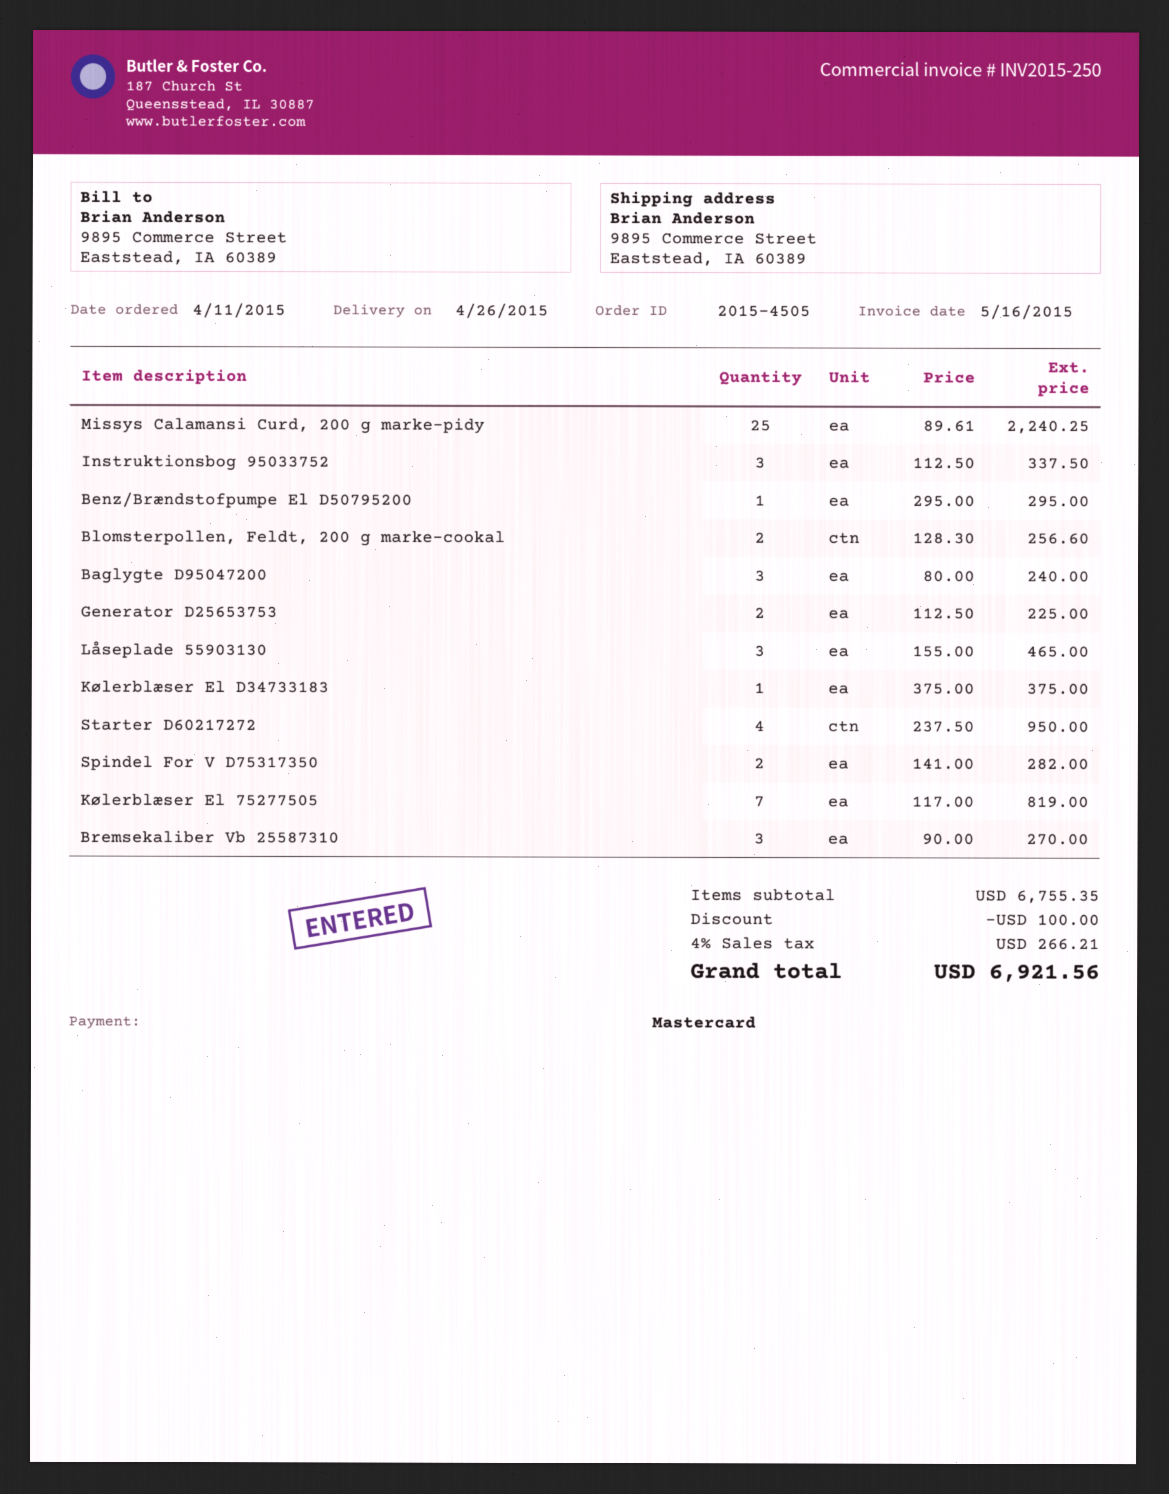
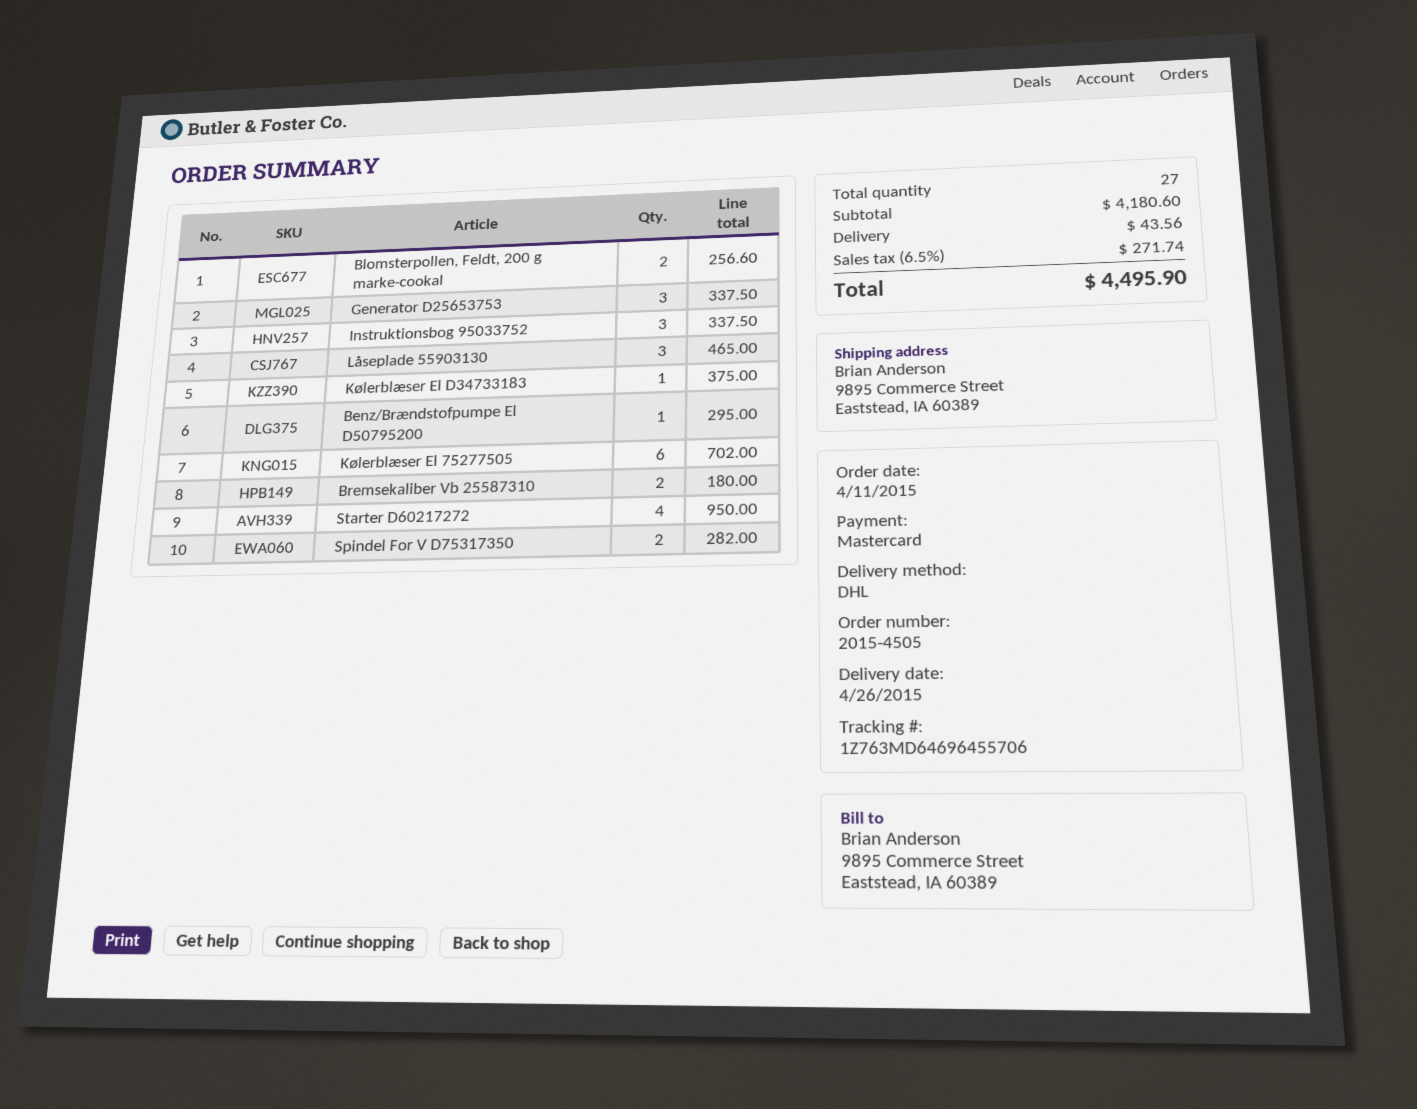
Missys Calamansi Curd, 200 g marke-pidy: 25 for 2240.25 -> none
Baglygte D95047200: 3 for 240.00 -> none
Generator D25653753: 2 for 225.00 -> 3 for 337.50
Kølerblæser El 75277505: 7 for 819.00 -> 6 for 702.00
Bremsekaliber Vb 25587310: 3 for 270.00 -> 2 for 180.00
subtotal: 6755.35 -> 4180.60
discount: 100.00 -> none
shipping: none -> 43.56
tax: 4% = 266.21 -> 6.5% = 271.74
total: 6921.56 -> 4495.90

